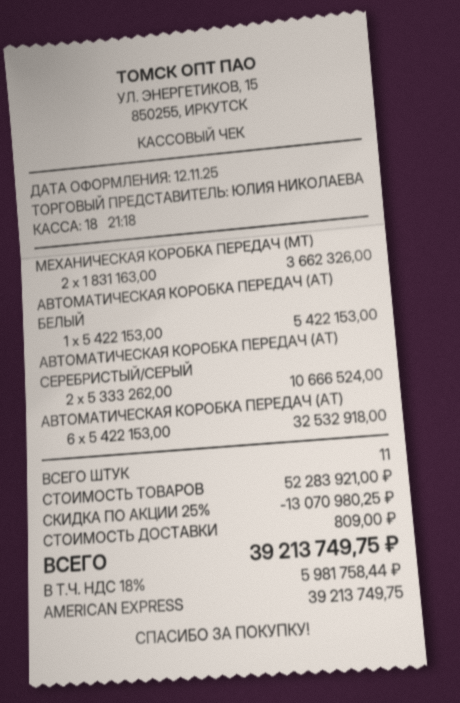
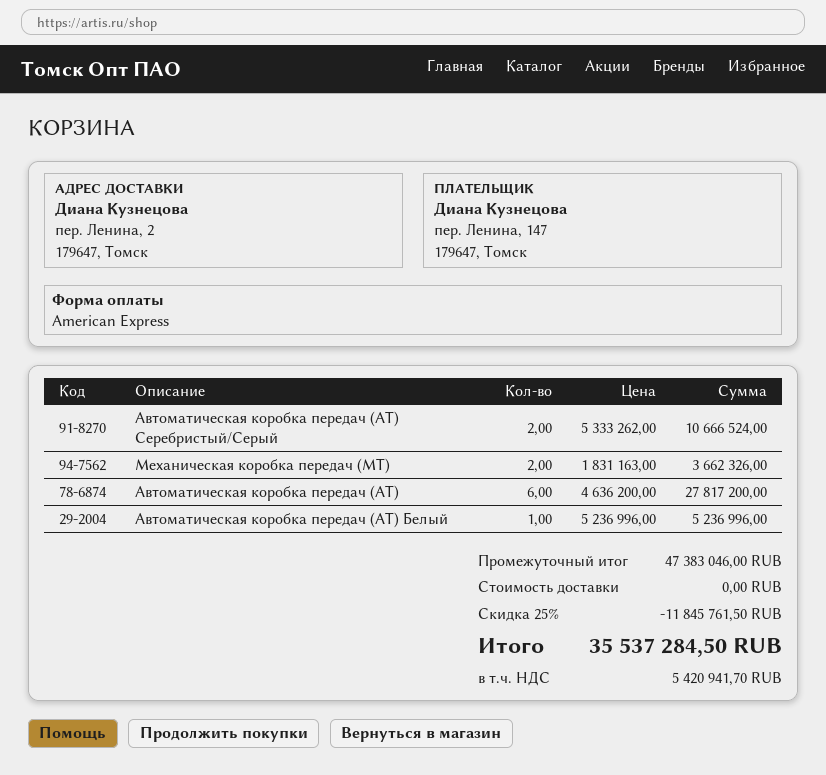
АВТОМАТИЧЕСКАЯ КОРОБКА ПЕРЕДАЧ (АТ) БЕЛЫЙ: 1 x 5422153.00 = 5422153.00 -> 1 x 5236996.00 = 5236996.00
АВТОМАТИЧЕСКАЯ КОРОБКА ПЕРЕДАЧ (АТ): 6 x 5422153.00 = 32532918.00 -> 6 x 4636200.00 = 27817200.00
subtotal: 52283921.00 -> 47383046.00
discount: 25% = 13070980.25 -> 25% = 11845761.50
shipping: 809.00 -> 0.00
tax: 5981758.44 -> 5420941.70
total: 39213749.75 -> 35537284.50

